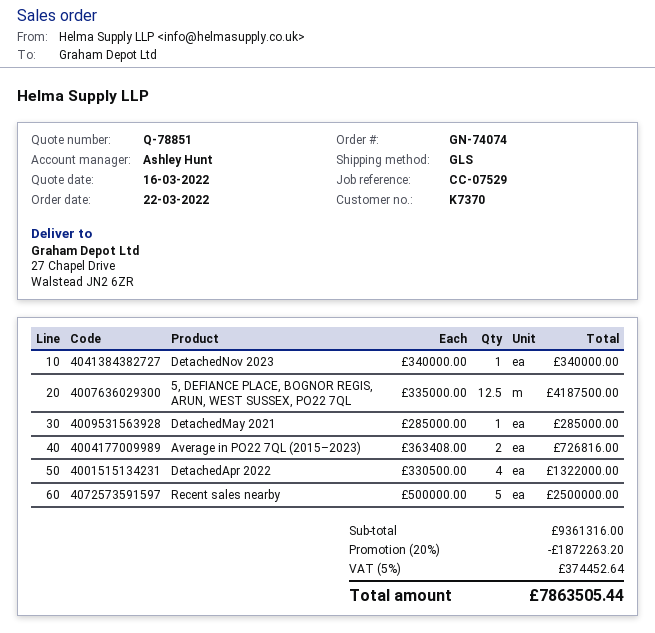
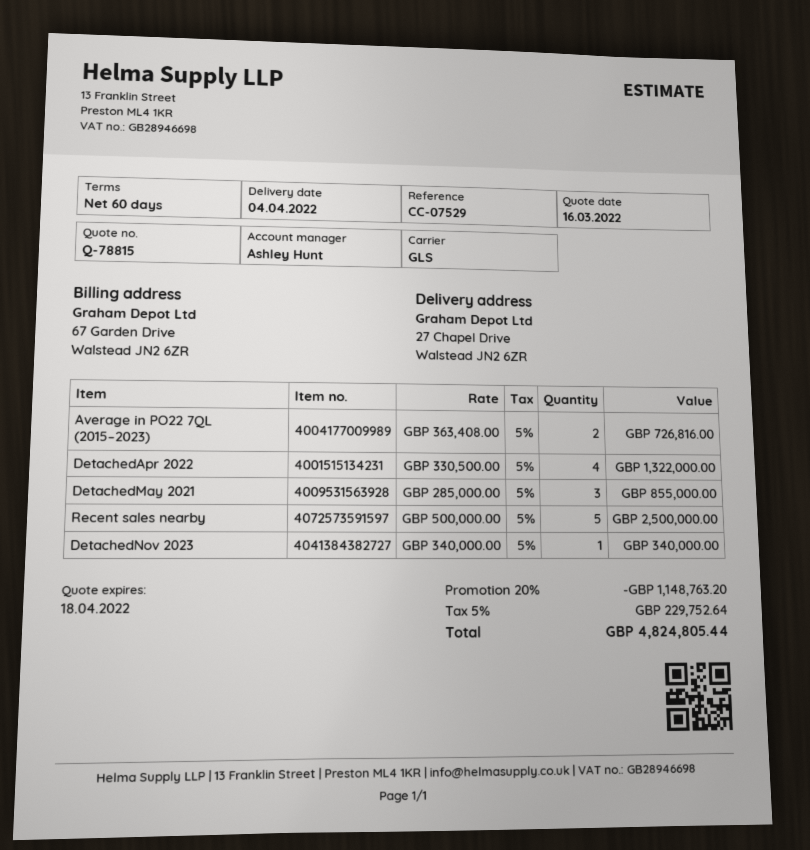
quote number: Q-78851 -> Q-78815
5, DEFIANCE PLACE, BOGNOR REGIS, ARUN, WEST SUSSEX, PO22 7QL: 12.5 x 335000.00 = 4187500.00 -> none
DetachedMay 2021: 1 x 285000.00 = 285000.00 -> 3 x 285000.00 = 855000.00
discount: 20% = 1872263.20 -> 20% = 1148763.20
tax: 5% = 374452.64 -> 5% = 229752.64
total: 7863505.44 -> 4824805.44

